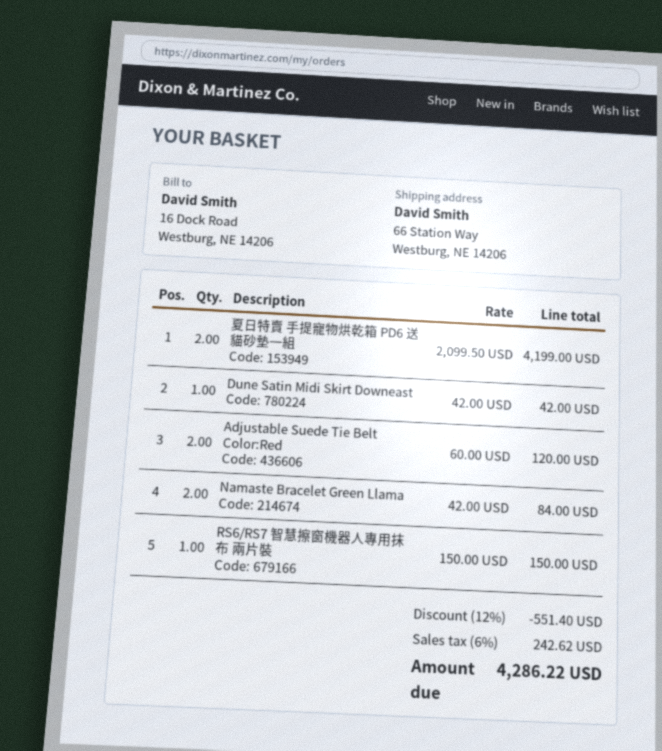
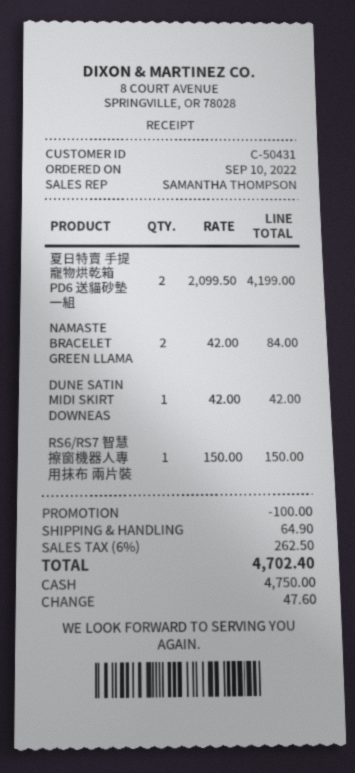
Adjustable Suede Tie Belt Color:Red: 2 x 60.00 = 120.00 -> none
discount: 551.40 -> 100.00
shipping: none -> 64.90
tax: 6% = 242.62 -> 6% = 262.50
total: 4286.22 -> 4702.40

